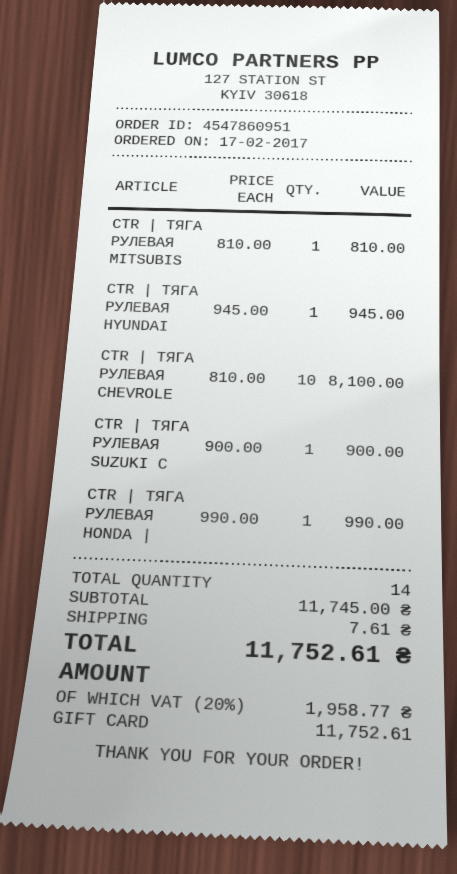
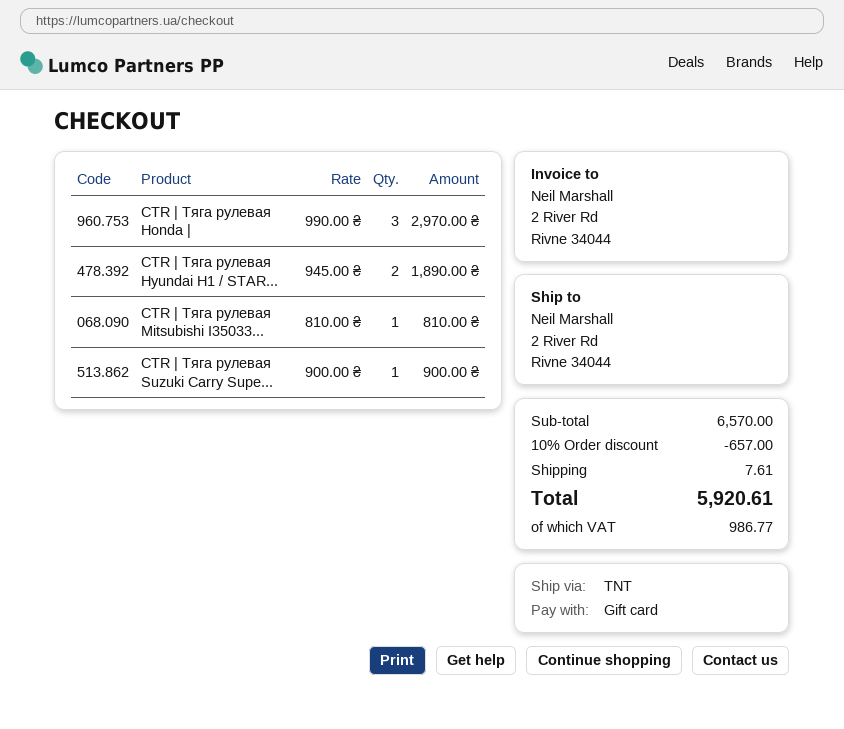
CTR | ТЯГА РУЛЕВАЯ HYUNDAI: 1 x 945.00 = 945.00 -> 2 x 945.00 = 1890.00
CTR | ТЯГА РУЛЕВАЯ CHEVROLE: 10 x 810.00 = 8100.00 -> none
CTR | ТЯГА РУЛЕВАЯ HONDA |: 1 x 990.00 = 990.00 -> 3 x 990.00 = 2970.00
subtotal: 11745.00 -> 6570.00
discount: none -> 10% = 657.00
tax: 1958.77 -> 986.77
total: 11752.61 -> 5920.61

